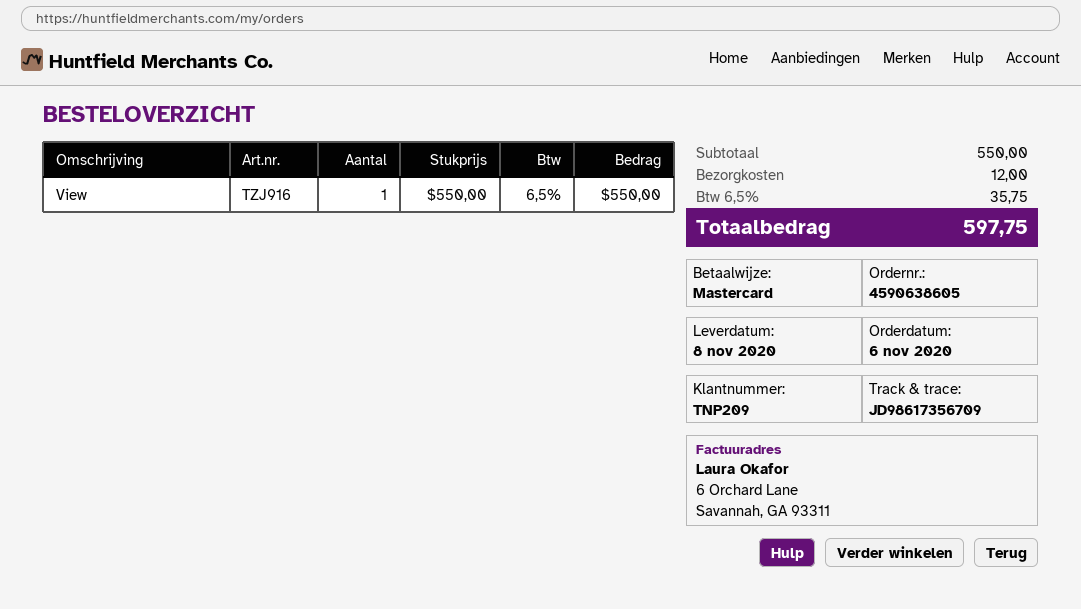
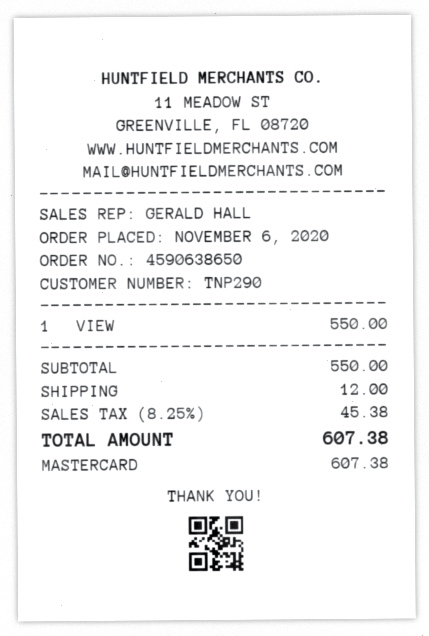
order number: 4590638605 -> 4590638650
customer number: TNP209 -> TNP290
tax: 6.5% = 35.75 -> 8.25% = 45.38
total: 597.75 -> 607.38

